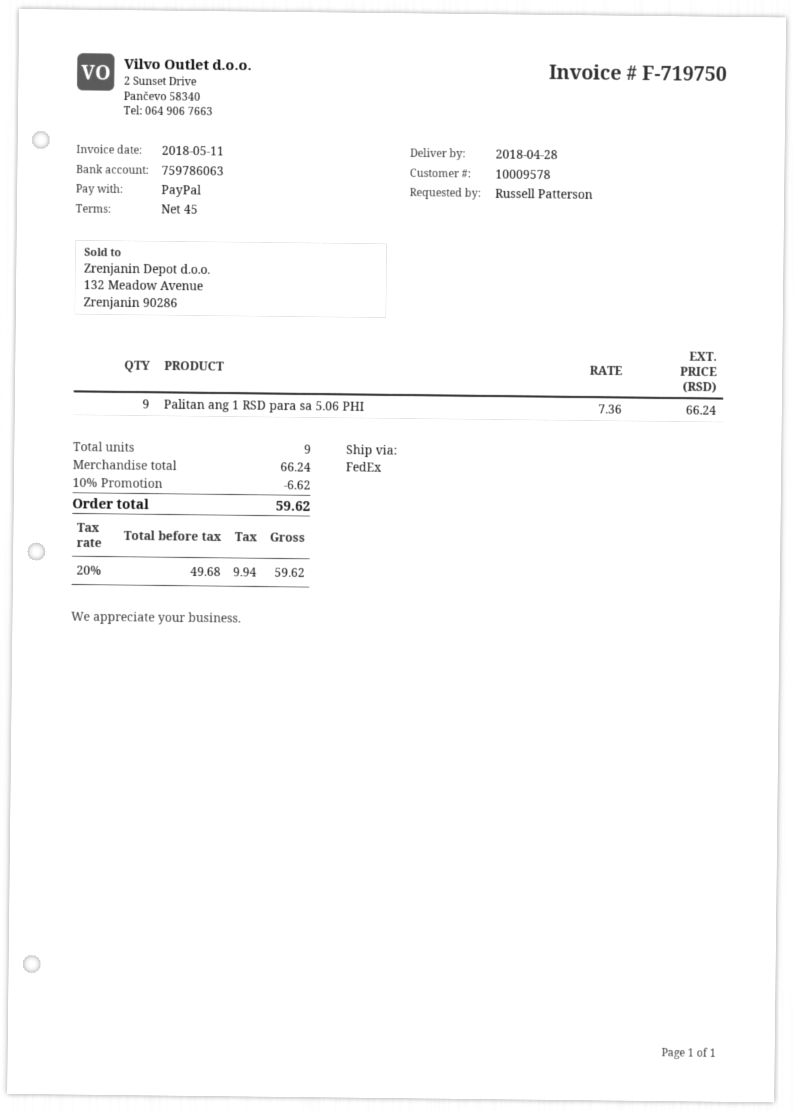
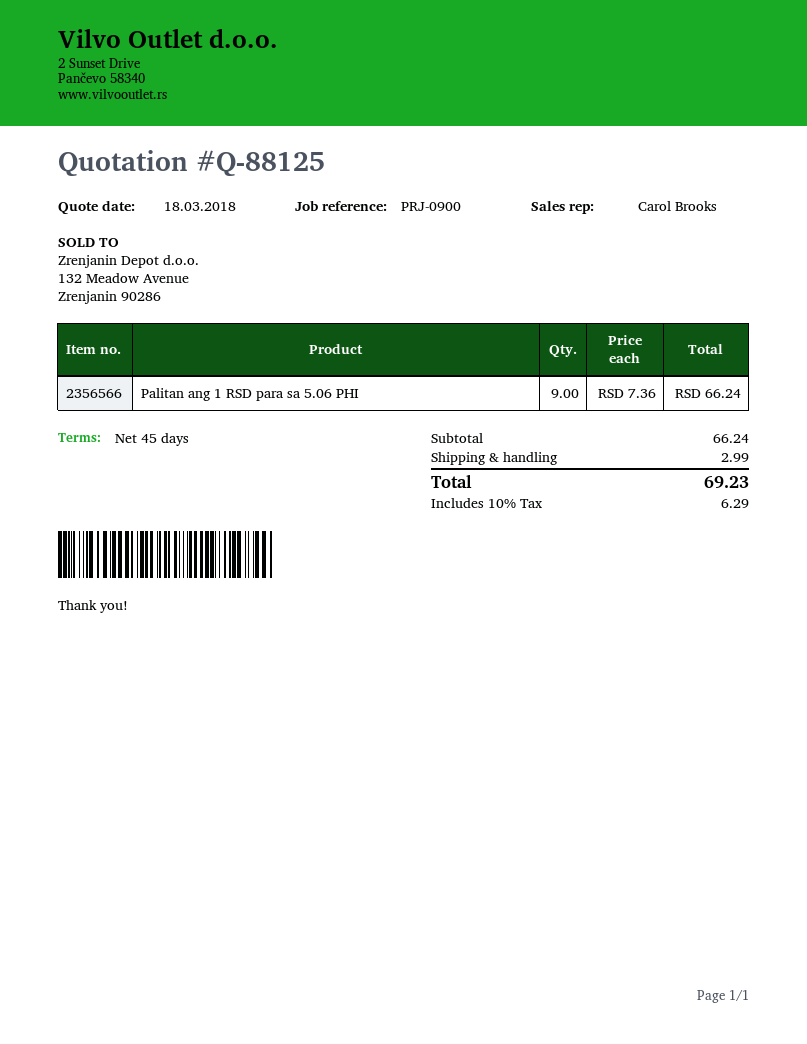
discount: 10% = 6.62 -> none
shipping: none -> 2.99
tax: 20% = 9.94 -> 10% = 6.29
total: 59.62 -> 69.23

